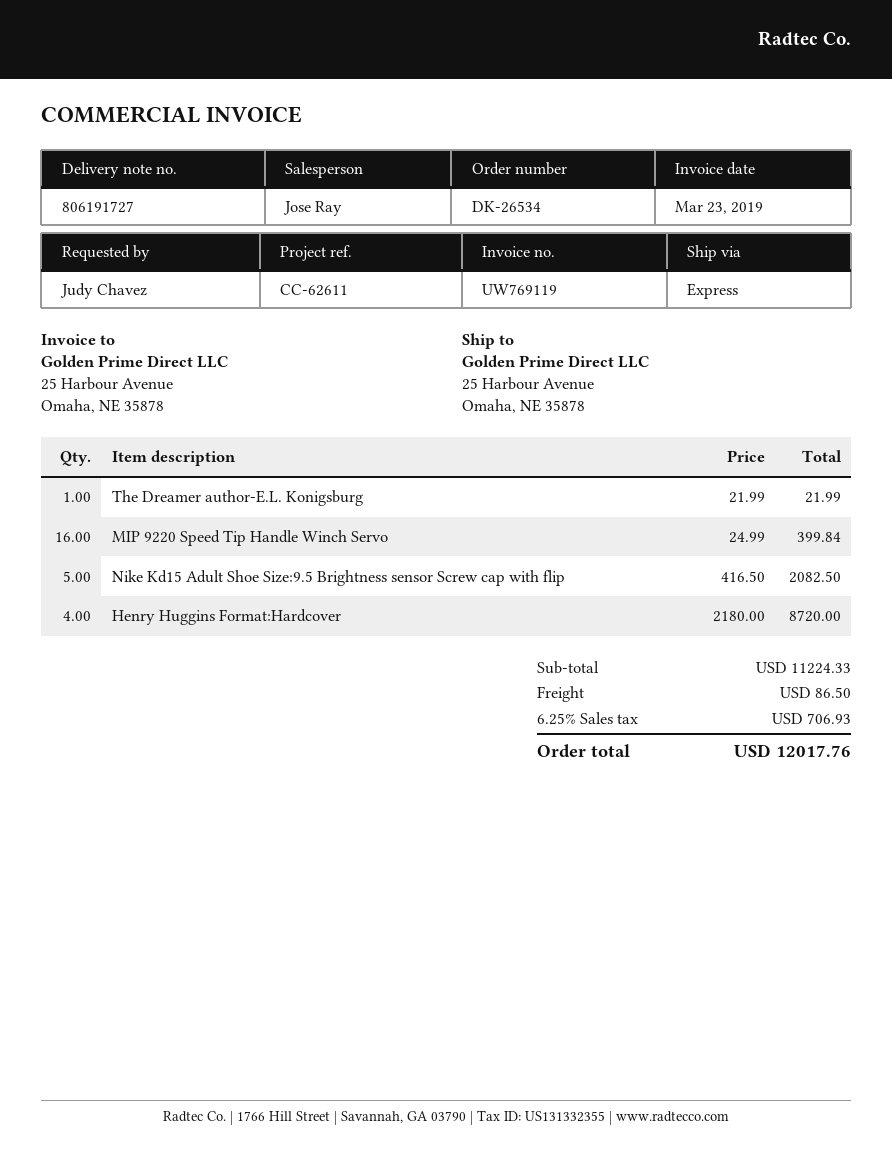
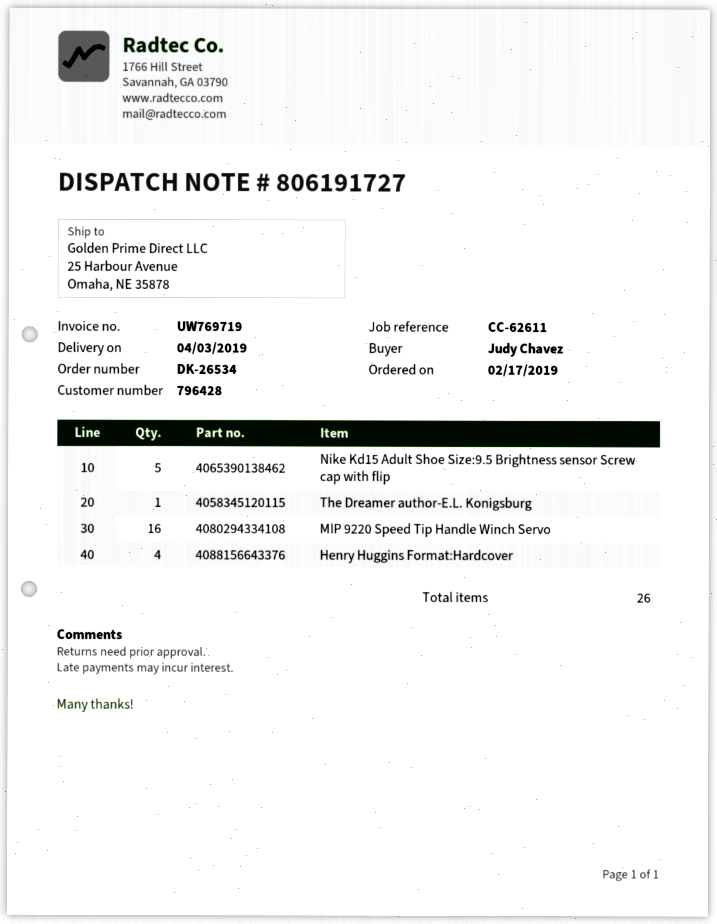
invoice number: UW769119 -> UW769719

